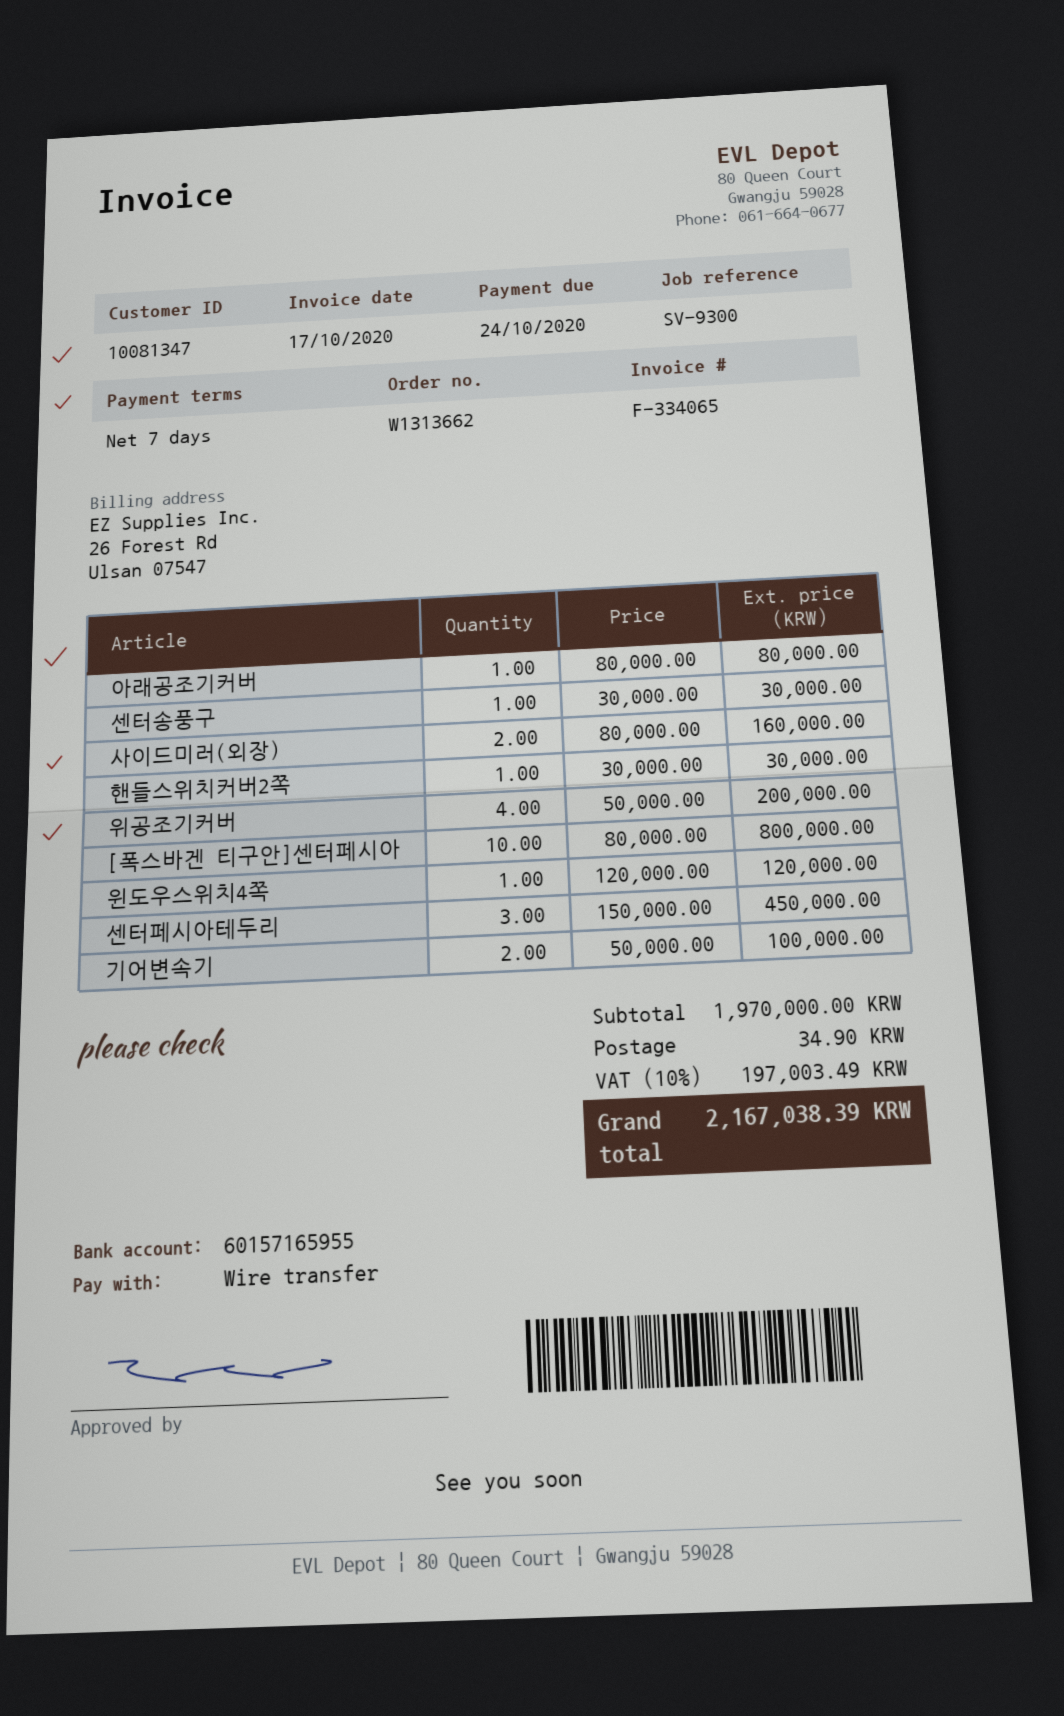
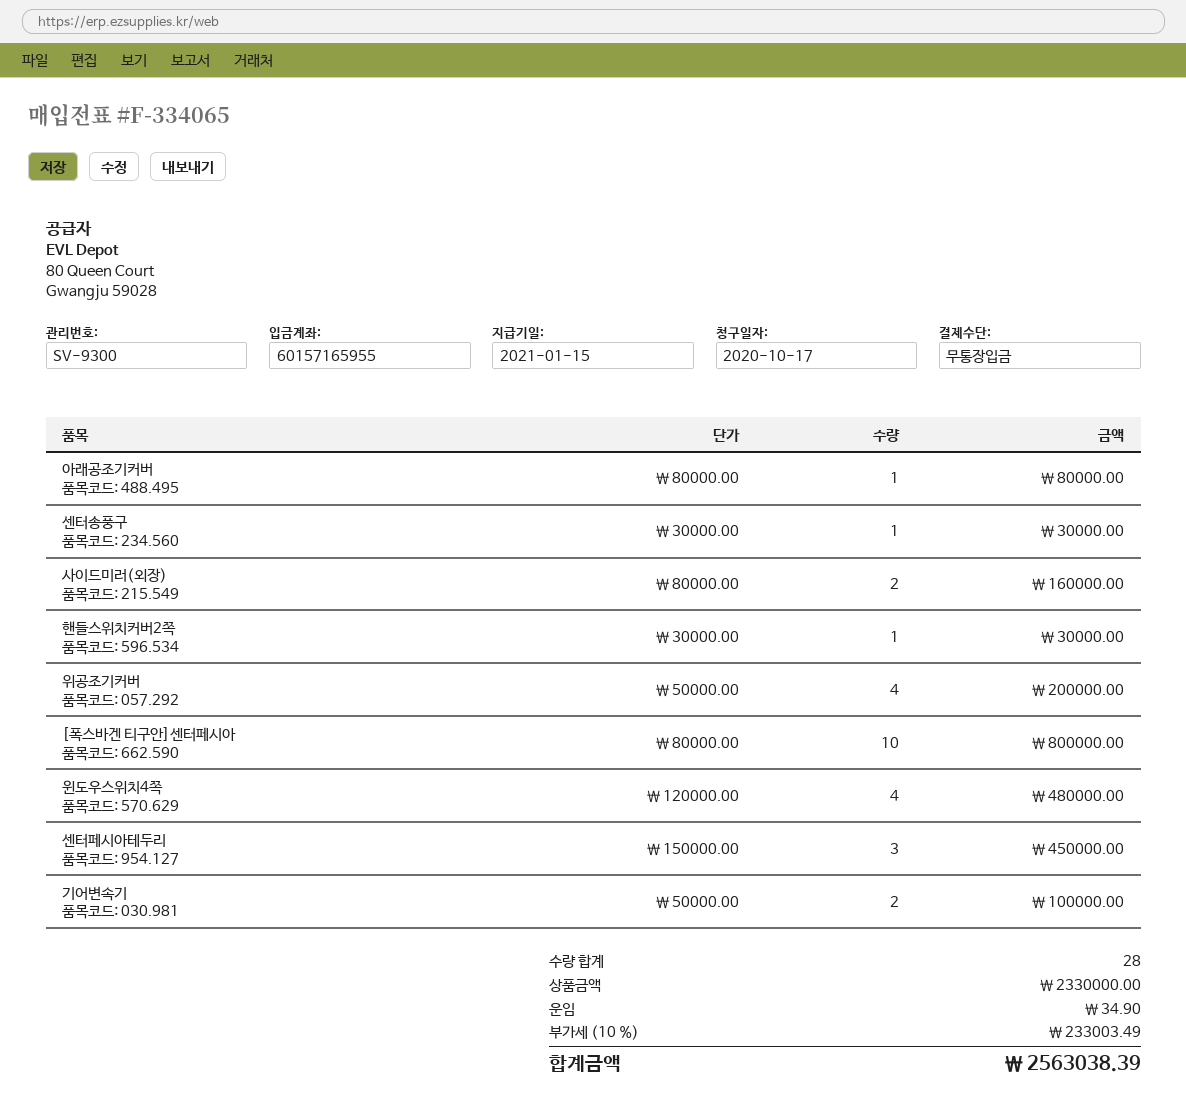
due date: 2020-10-24 -> 2021-01-15
윈도우스위치4쪽: 1 x 120000.00 = 120000.00 -> 4 x 120000.00 = 480000.00
subtotal: 1970000.00 -> 2330000.00
tax: 10% = 197003.49 -> 10% = 233003.49
total: 2167038.39 -> 2563038.39

